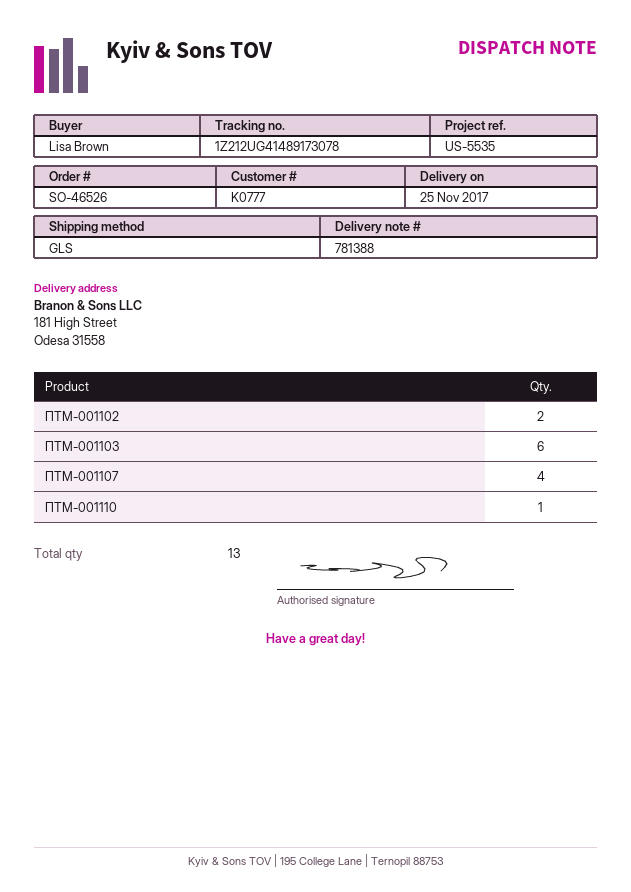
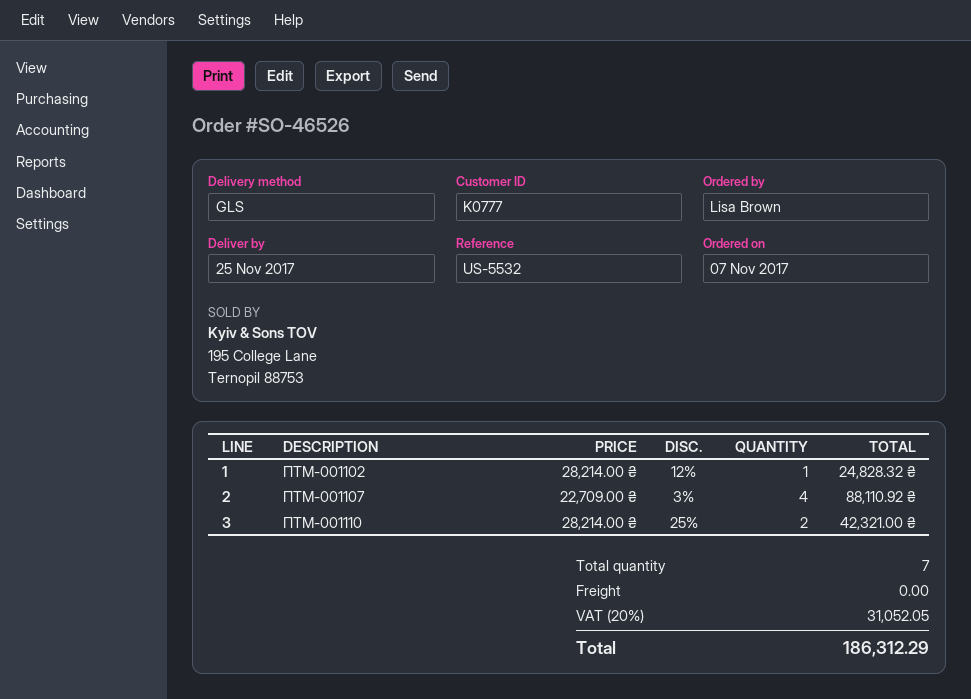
reference: US-5535 -> US-5532
ПТМ-001102: 2 -> 1
ПТМ-001103: 6 -> none
ПТМ-001110: 1 -> 2
total quantity: 13 -> 7

